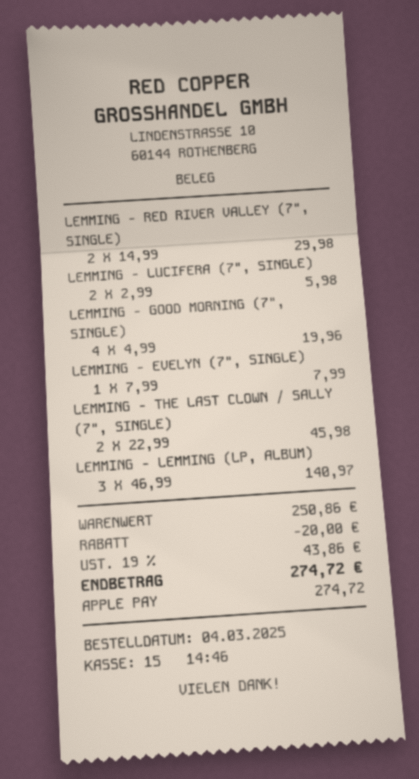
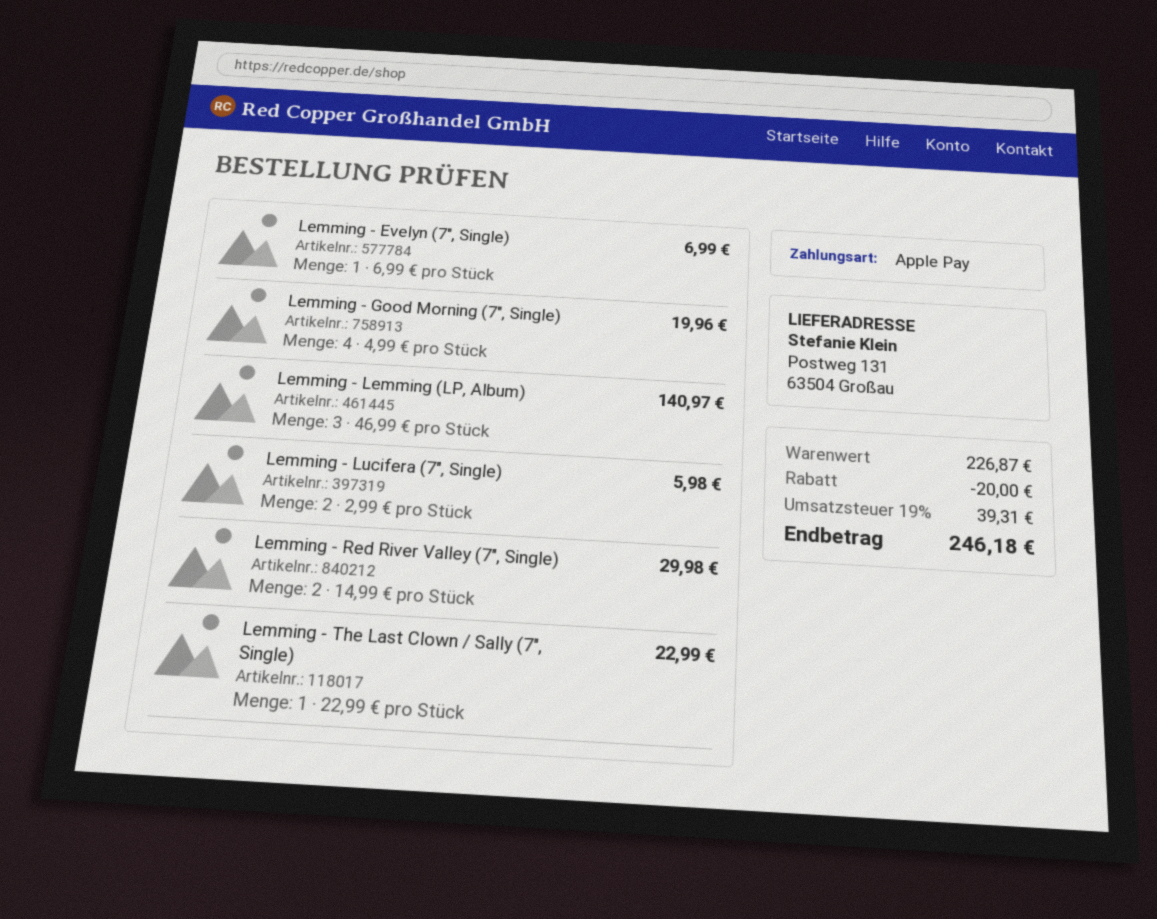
LEMMING - EVELYN (7", SINGLE): 1 x 7.99 = 7.99 -> 1 x 6.99 = 6.99
LEMMING - THE LAST CLOWN / SALLY (7", SINGLE): 2 x 22.99 = 45.98 -> 1 x 22.99 = 22.99
subtotal: 250.86 -> 226.87
tax: 19% = 43.86 -> 19% = 39.31
total: 274.72 -> 246.18

